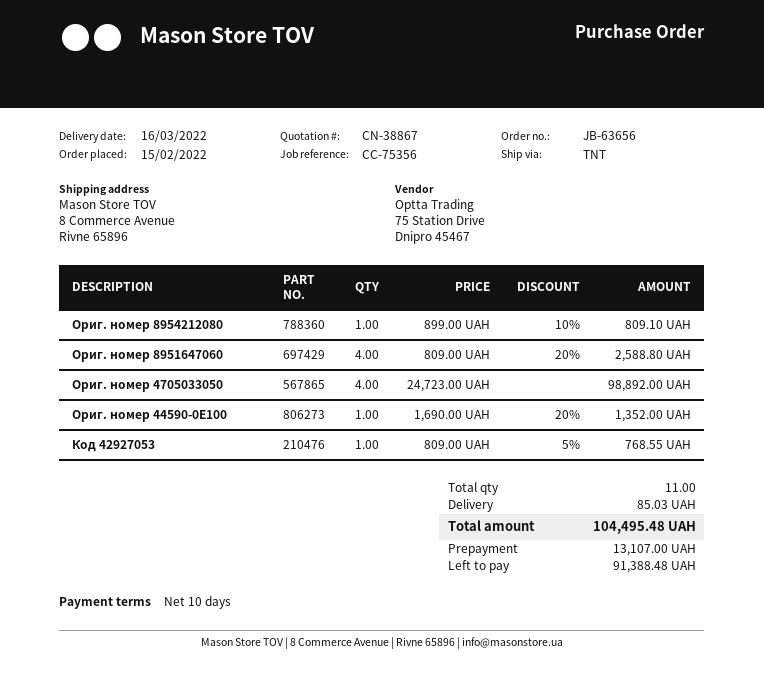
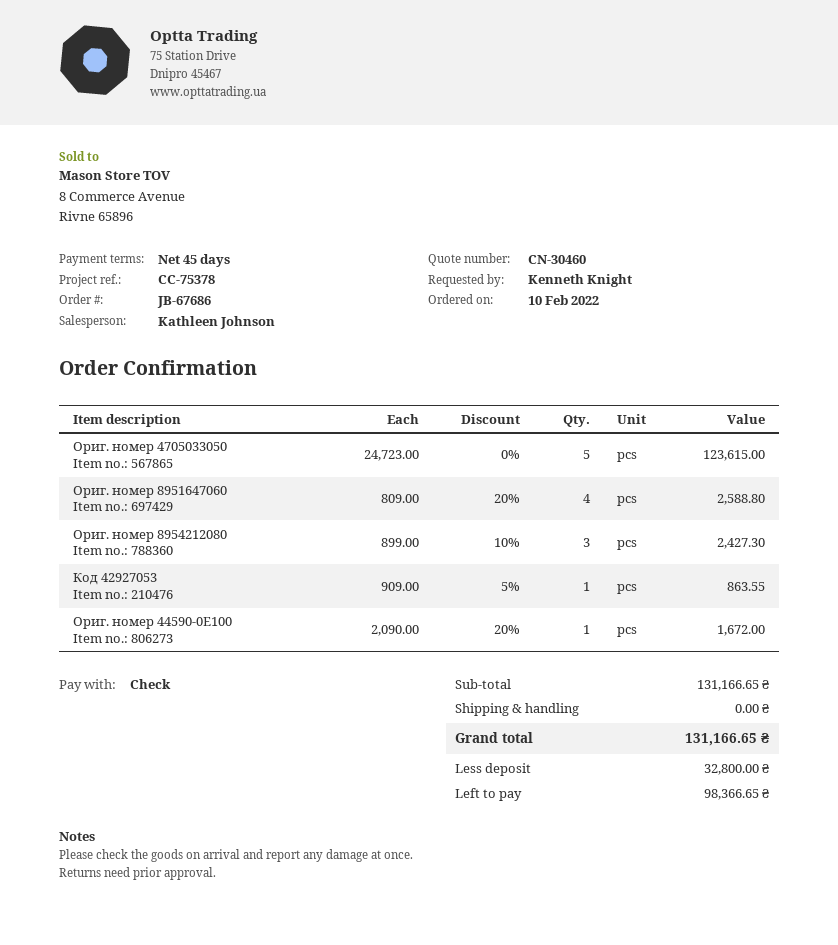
quote number: CN-38867 -> CN-30460
order number: JB-63656 -> JB-67686
order date: 2022-02-15 -> 2022-02-10
payment terms: 10 days -> 45 days
reference: CC-75356 -> CC-75378
Ориг. номер 8954212080: 1 x 899.00 - 10% = 809.10 -> 3 x 899.00 - 10% = 2427.30
Ориг. номер 4705033050: 4 x 24723.00 = 98892.00 -> 5 x 24723.00 = 123615.00
Ориг. номер 44590-0E100: 1 x 1690.00 - 20% = 1352.00 -> 1 x 2090.00 - 20% = 1672.00
Код 42927053: 1 x 809.00 - 5% = 768.55 -> 1 x 909.00 - 5% = 863.55
shipping: 85.03 -> 0.00
total: 104495.48 -> 131166.65
deposit: 13107.00 -> 32800.00
balance: 91388.48 -> 98366.65

